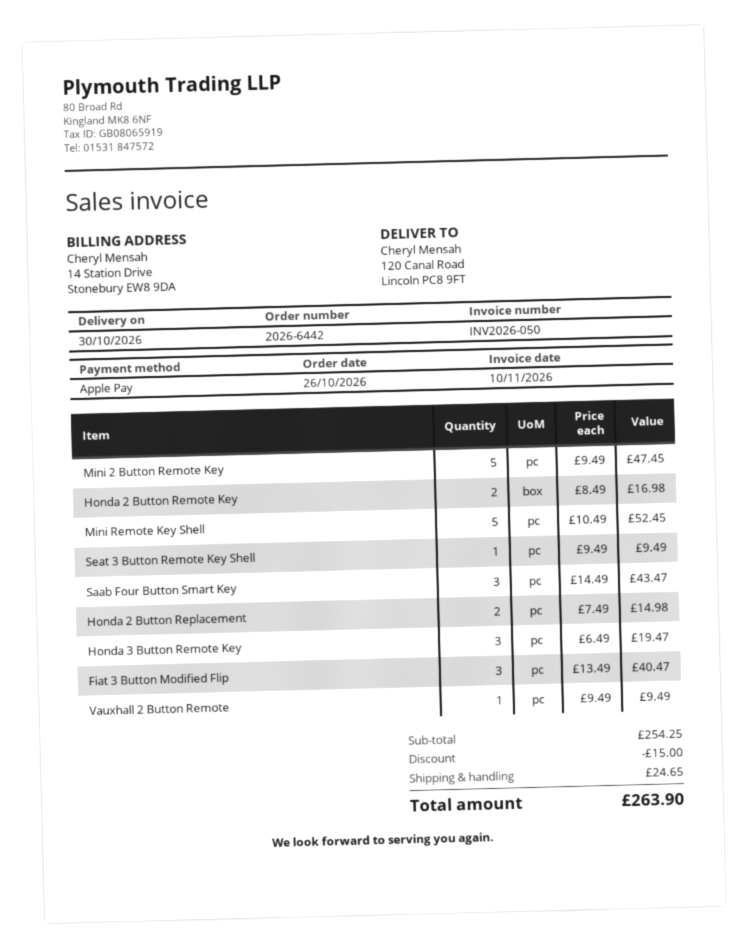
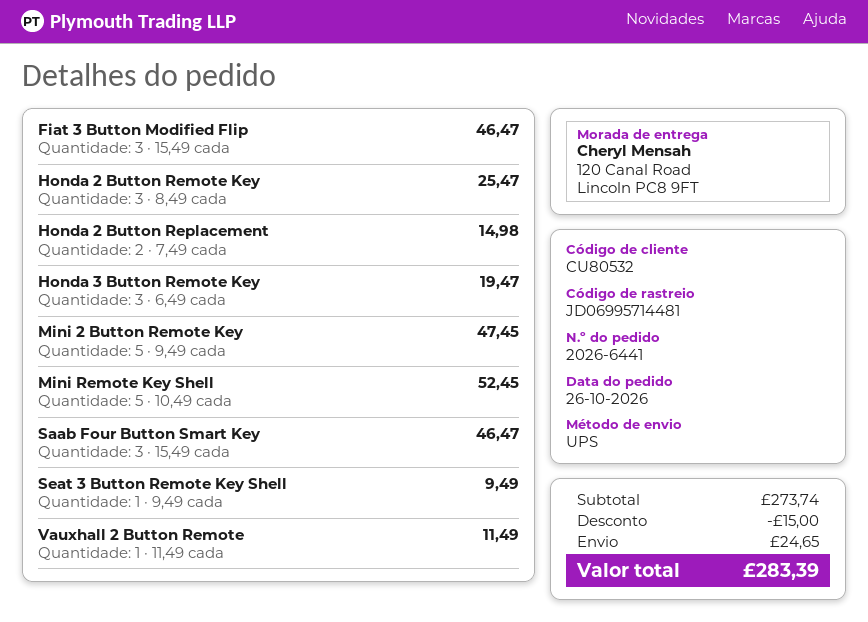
order number: 2026-6442 -> 2026-6441
Honda 2 Button Remote Key: 2 x 8.49 = 16.98 -> 3 x 8.49 = 25.47
Saab Four Button Smart Key: 3 x 14.49 = 43.47 -> 3 x 15.49 = 46.47
Fiat 3 Button Modified Flip: 3 x 13.49 = 40.47 -> 3 x 15.49 = 46.47
Vauxhall 2 Button Remote: 1 x 9.49 = 9.49 -> 1 x 11.49 = 11.49
subtotal: 254.25 -> 273.74
total: 263.90 -> 283.39

